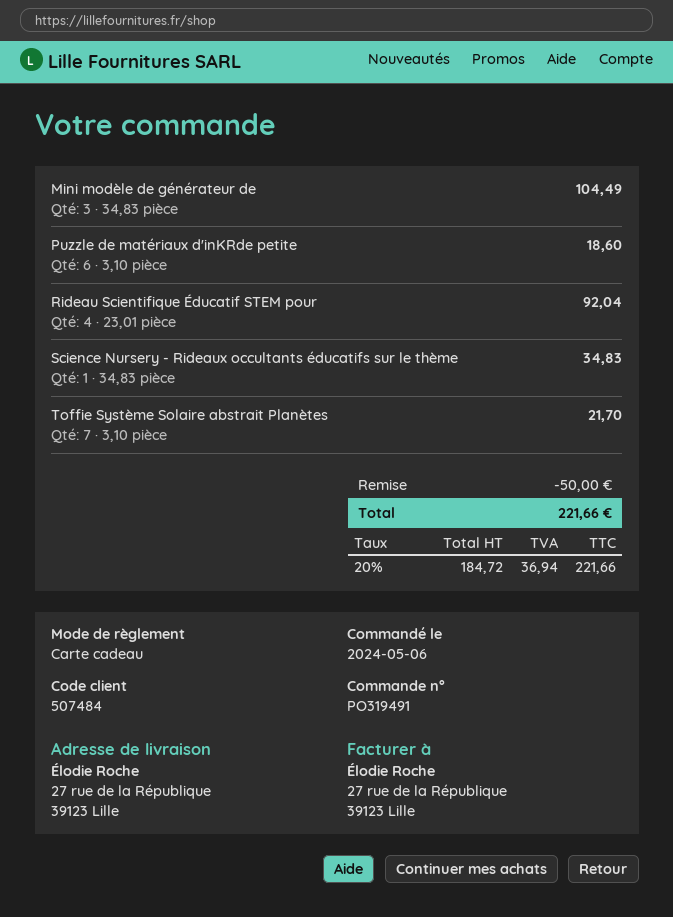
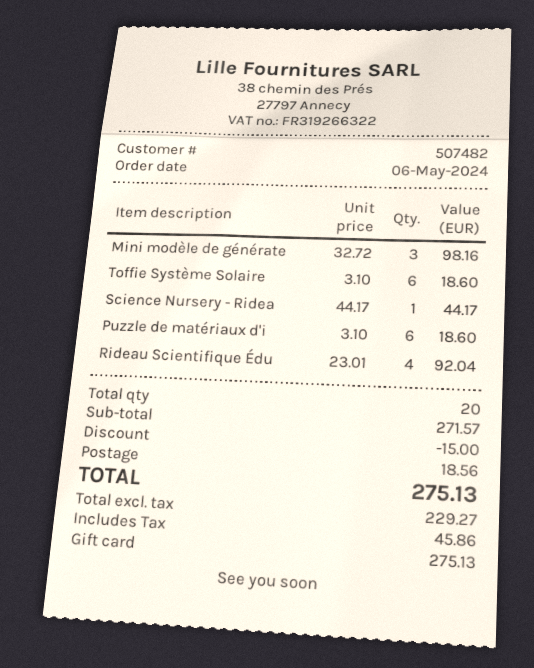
customer number: 507484 -> 507482
Mini modèle de générateur de: 3 x 34.83 = 104.49 -> 3 x 32.72 = 98.16
Science Nursery - Rideaux occultants éducatifs sur le thème: 1 x 34.83 = 34.83 -> 1 x 44.17 = 44.17
Toffie Système Solaire abstrait Planètes: 7 x 3.10 = 21.70 -> 6 x 3.10 = 18.60
discount: 50.00 -> 15.00
shipping: none -> 18.56
net: 184.72 -> 229.27
tax: 36.94 -> 45.86
total: 221.66 -> 275.13

